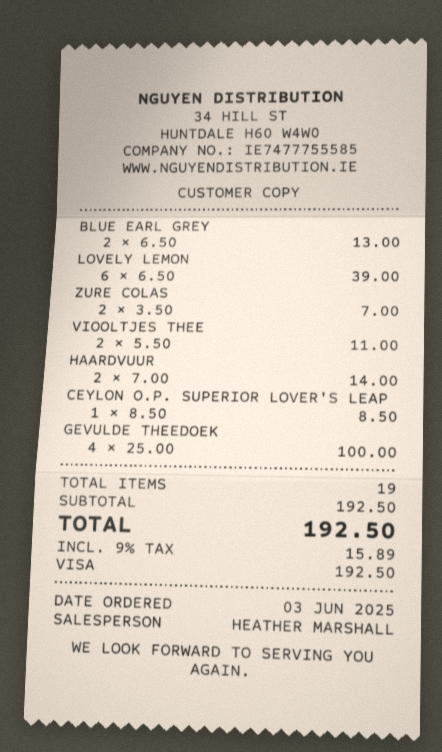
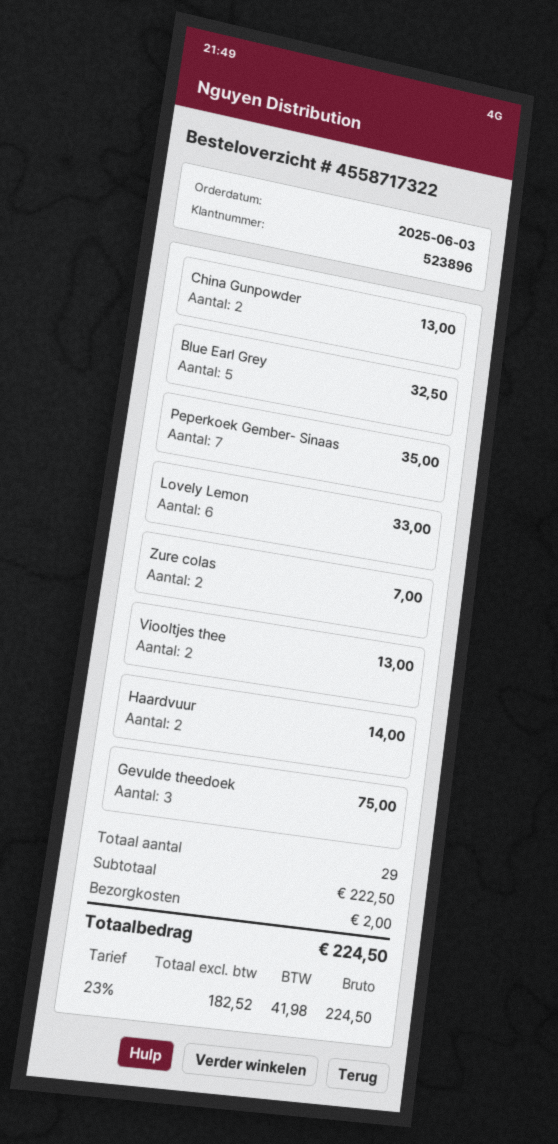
BLUE EARL GREY: 2 for 13.00 -> 5 for 32.50
LOVELY LEMON: 6 for 39.00 -> 6 for 33.00
VIOOLTJES THEE: 2 for 11.00 -> 2 for 13.00
CEYLON O.P. SUPERIOR LOVER'S LEAP: 1 for 8.50 -> none
GEVULDE THEEDOEK: 4 for 100.00 -> 3 for 75.00
China Gunpowder: none -> 2 for 13.00
Peperkoek Gember- Sinaas: none -> 7 for 35.00
total quantity: 19 -> 29
subtotal: 192.50 -> 222.50
shipping: none -> 2.00
tax: 9% = 15.89 -> 23% = 41.98
total: 192.50 -> 224.50

